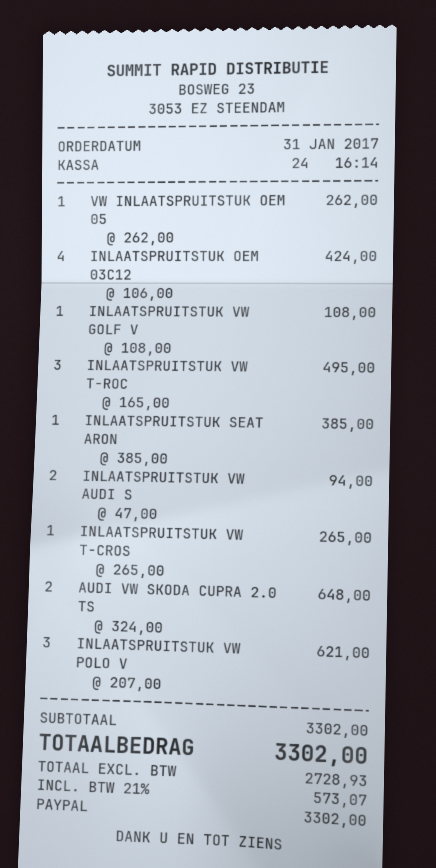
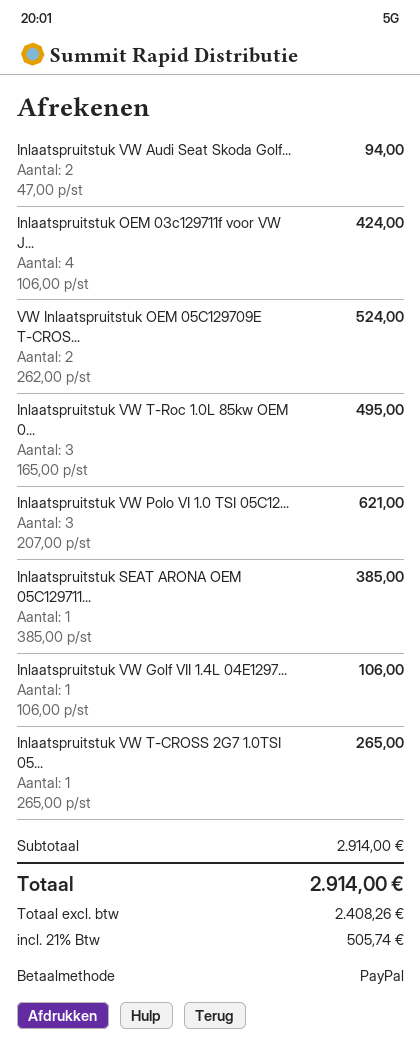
VW INLAATSPRUITSTUK OEM 05: 1 x 262.00 = 262.00 -> 2 x 262.00 = 524.00
INLAATSPRUITSTUK VW GOLF V: 1 x 108.00 = 108.00 -> 1 x 106.00 = 106.00
AUDI VW SKODA CUPRA 2.0 TS: 2 x 324.00 = 648.00 -> none
subtotal: 3302.00 -> 2914.00
net: 2728.93 -> 2408.26
tax: 21% = 573.07 -> 21% = 505.74
total: 3302.00 -> 2914.00

